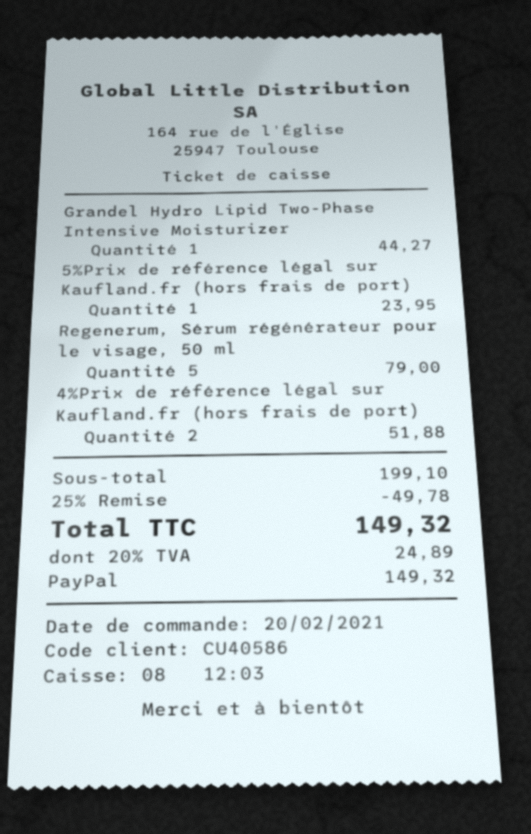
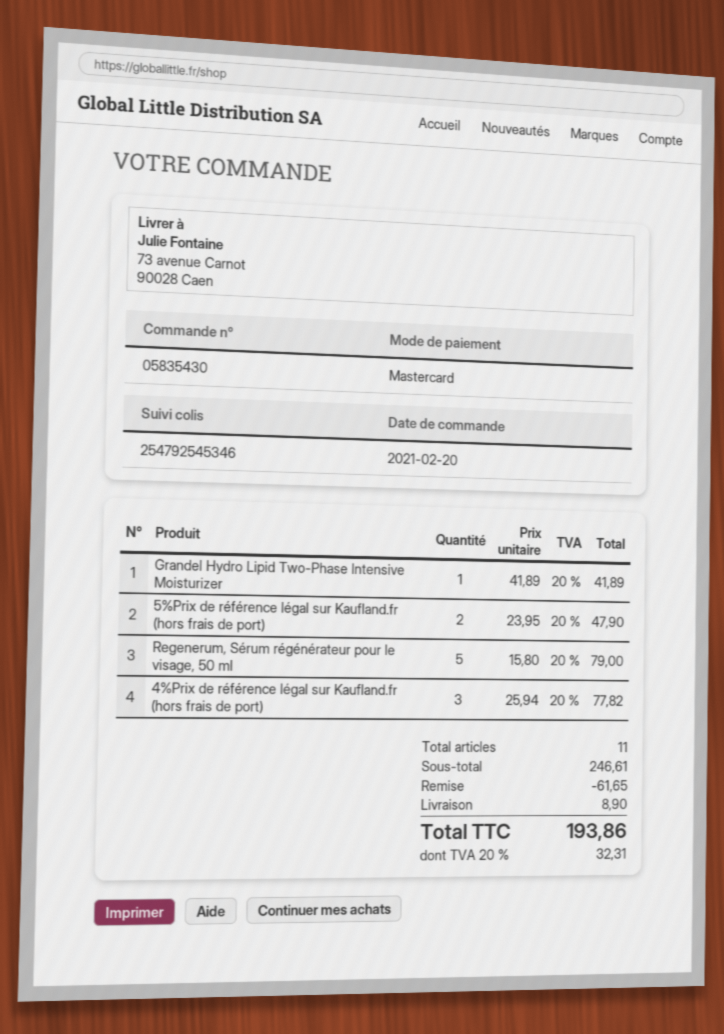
payment method: PayPal -> Mastercard
Grandel Hydro Lipid Two-Phase Intensive Moisturizer: 1 for 44.27 -> 1 for 41.89
5%Prix de référence légal sur Kaufland.fr (hors frais de port): 1 for 23.95 -> 2 for 47.90
4%Prix de référence légal sur Kaufland.fr (hors frais de port): 2 for 51.88 -> 3 for 77.82
subtotal: 199.10 -> 246.61
discount: 49.78 -> 61.65
shipping: none -> 8.90
tax: 20% = 24.89 -> 20% = 32.31
total: 149.32 -> 193.86

